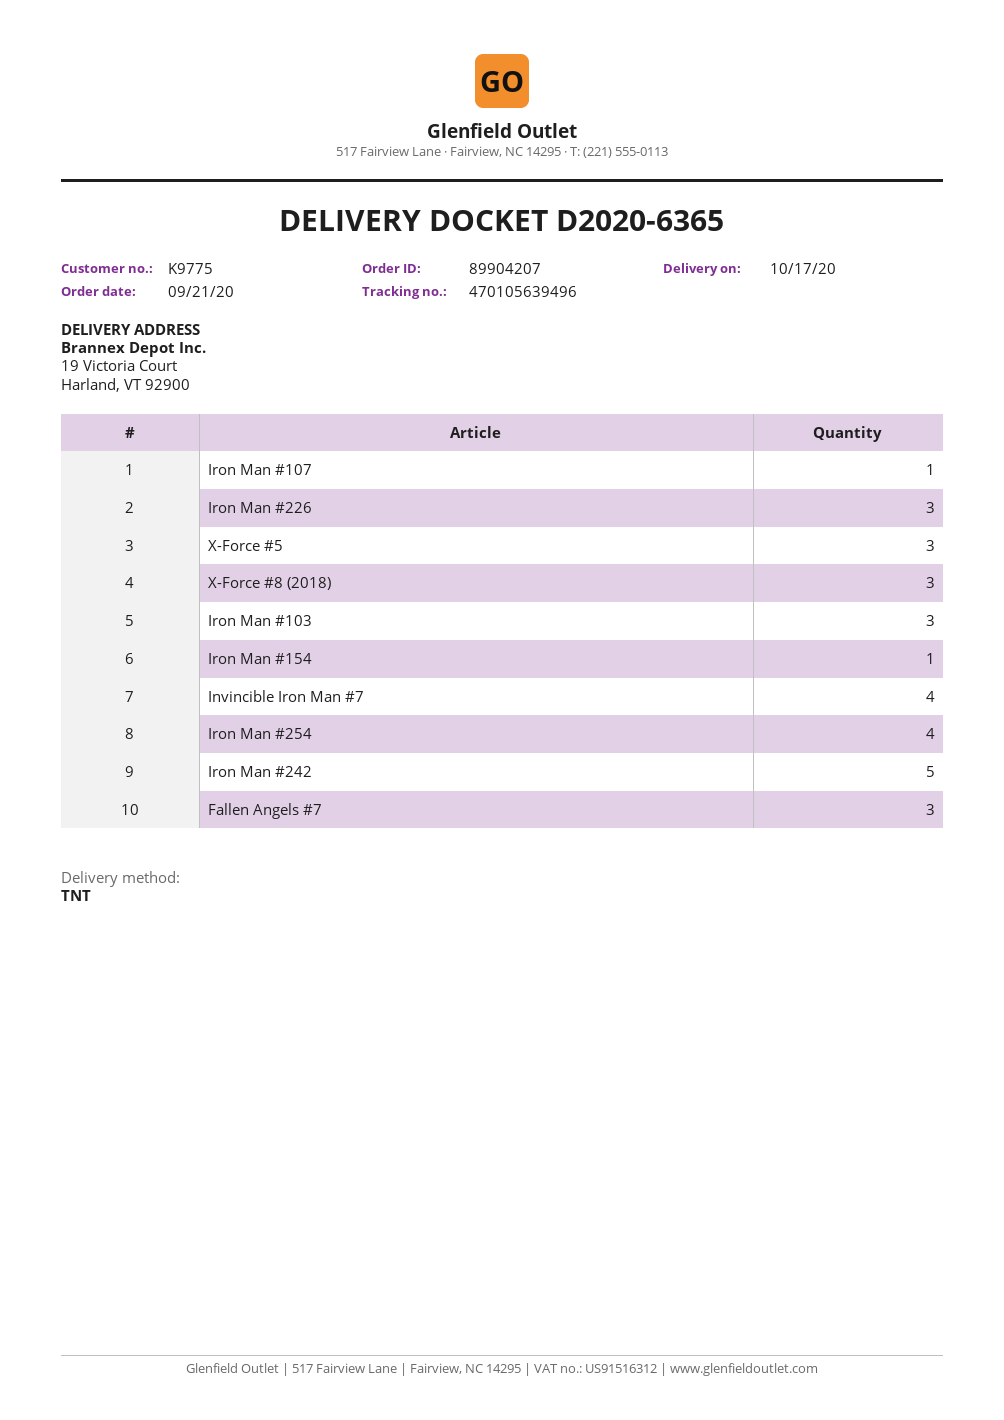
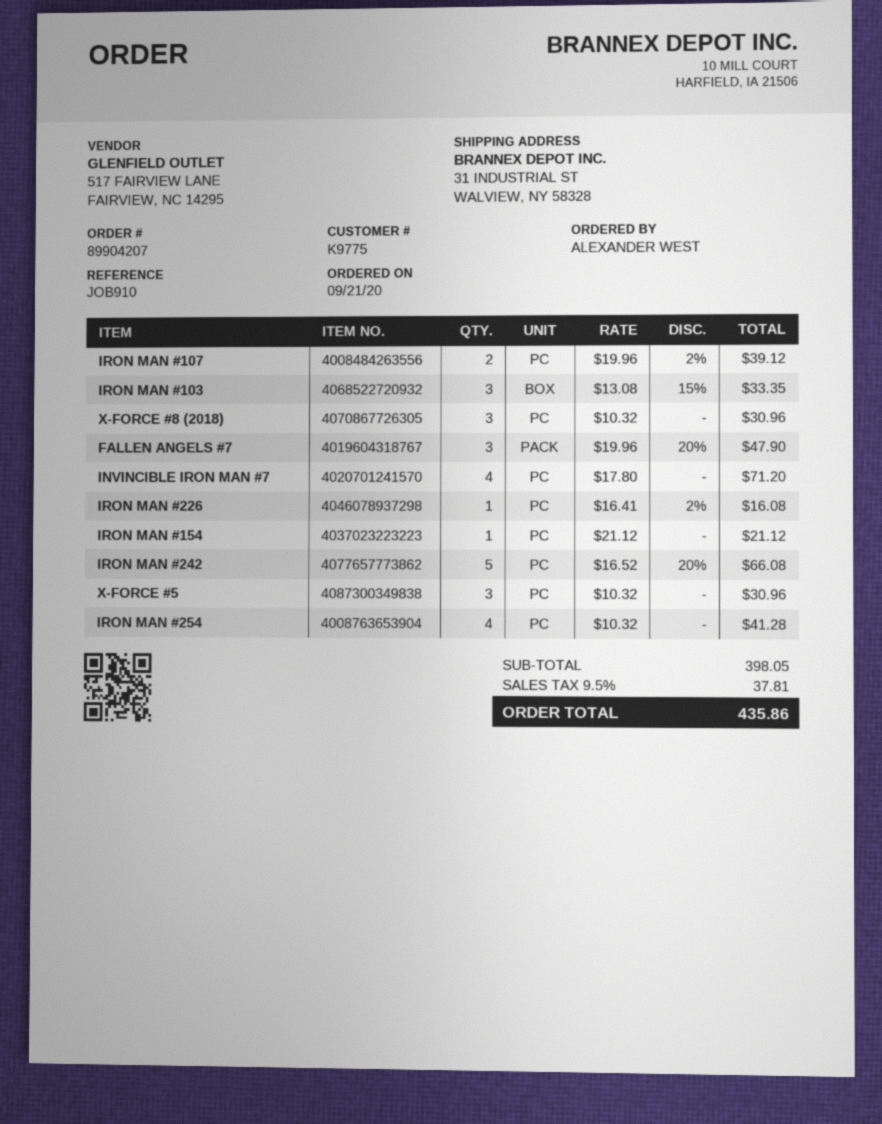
ship to: 19 Victoria Court, Harland, VT 92900 -> 31 INDUSTRIAL ST, WALVIEW, NY 58328
Iron Man #107: 1 -> 2
Iron Man #226: 3 -> 1

